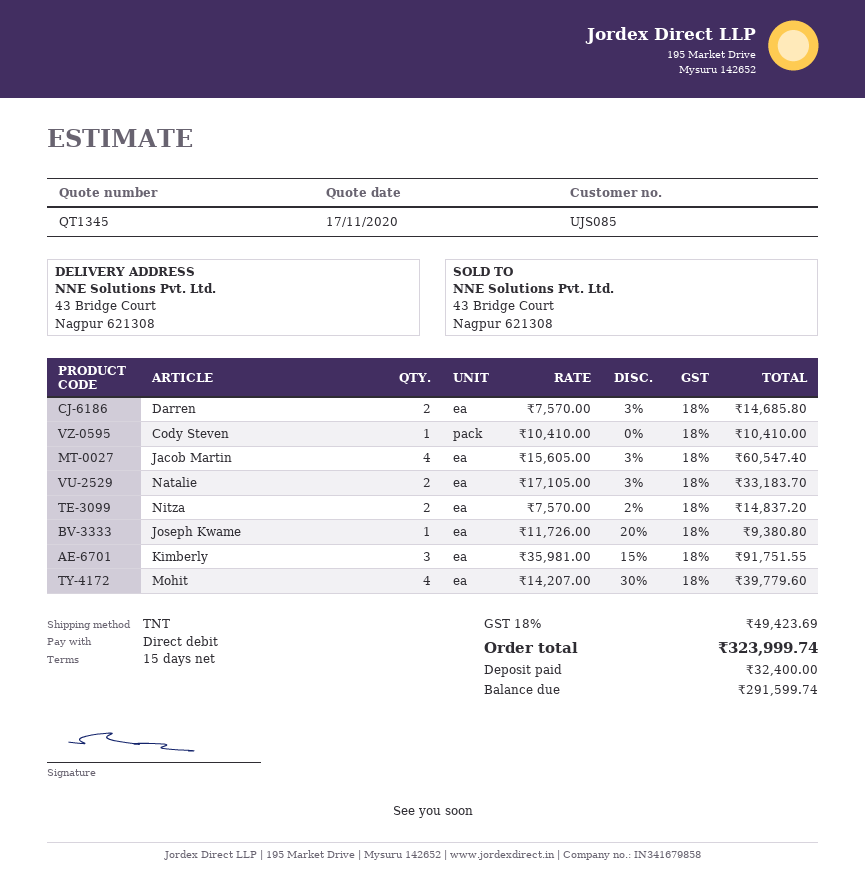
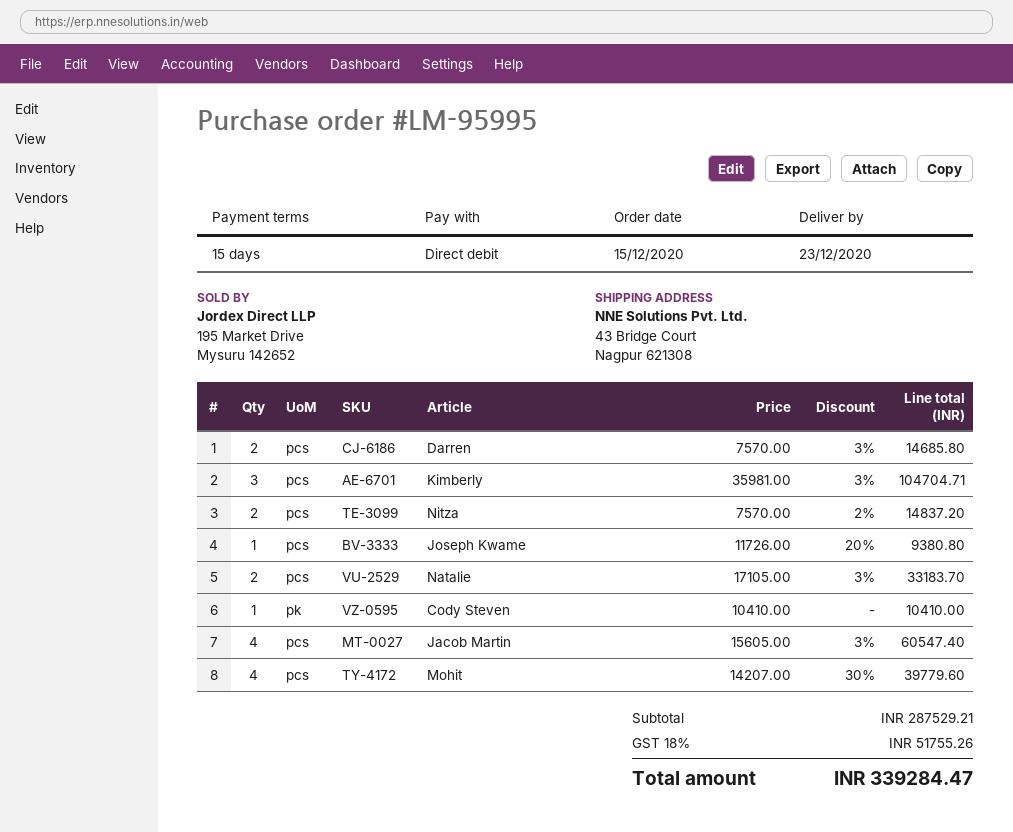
Kimberly: 3 x 35981.00 - 15% = 91751.55 -> 3 x 35981.00 - 3% = 104704.71
tax: 18% = 49423.69 -> 18% = 51755.26
total: 323999.74 -> 339284.47

